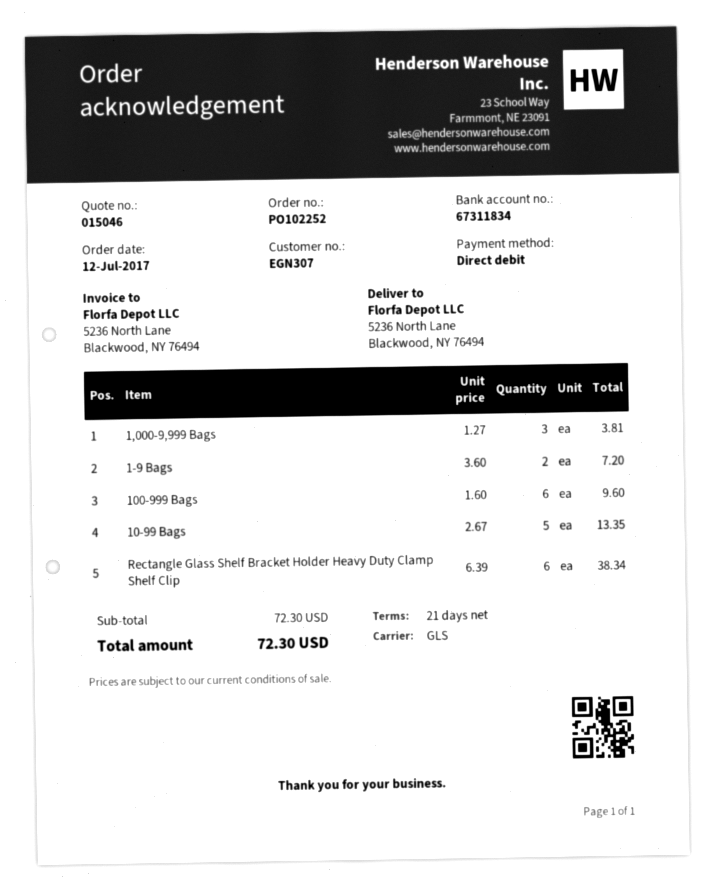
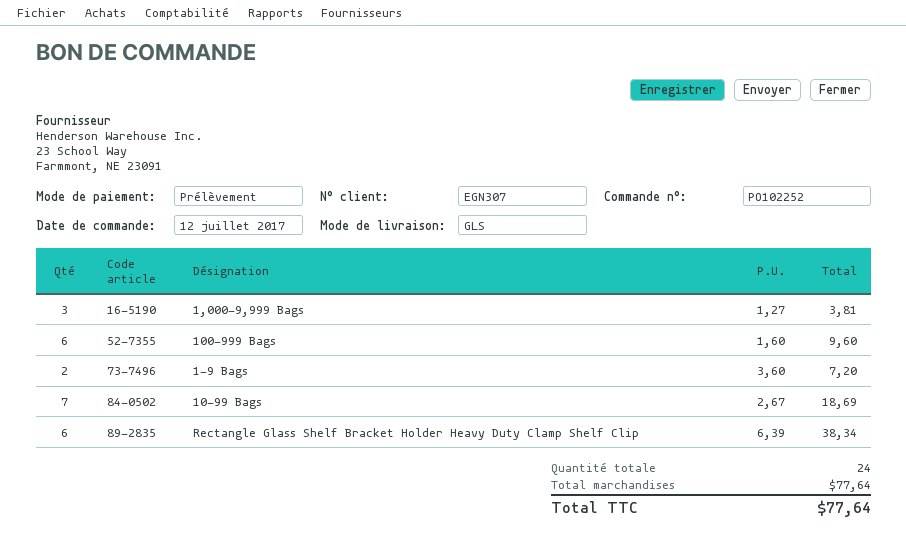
10-99 Bags: 5 x 2.67 = 13.35 -> 7 x 2.67 = 18.69
subtotal: 72.30 -> 77.64
total: 72.30 -> 77.64

